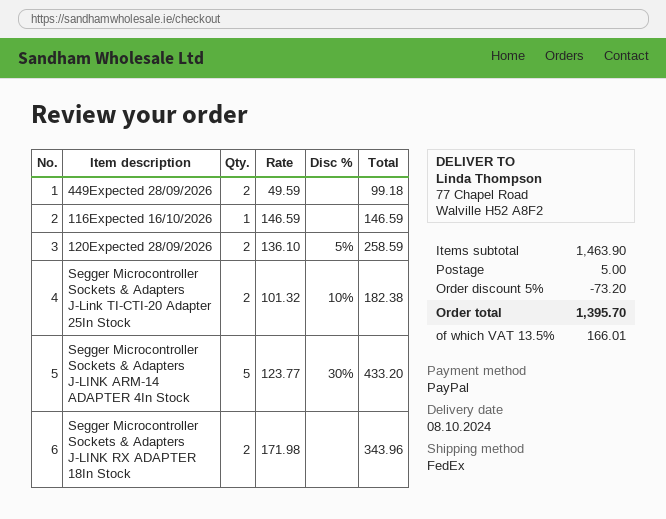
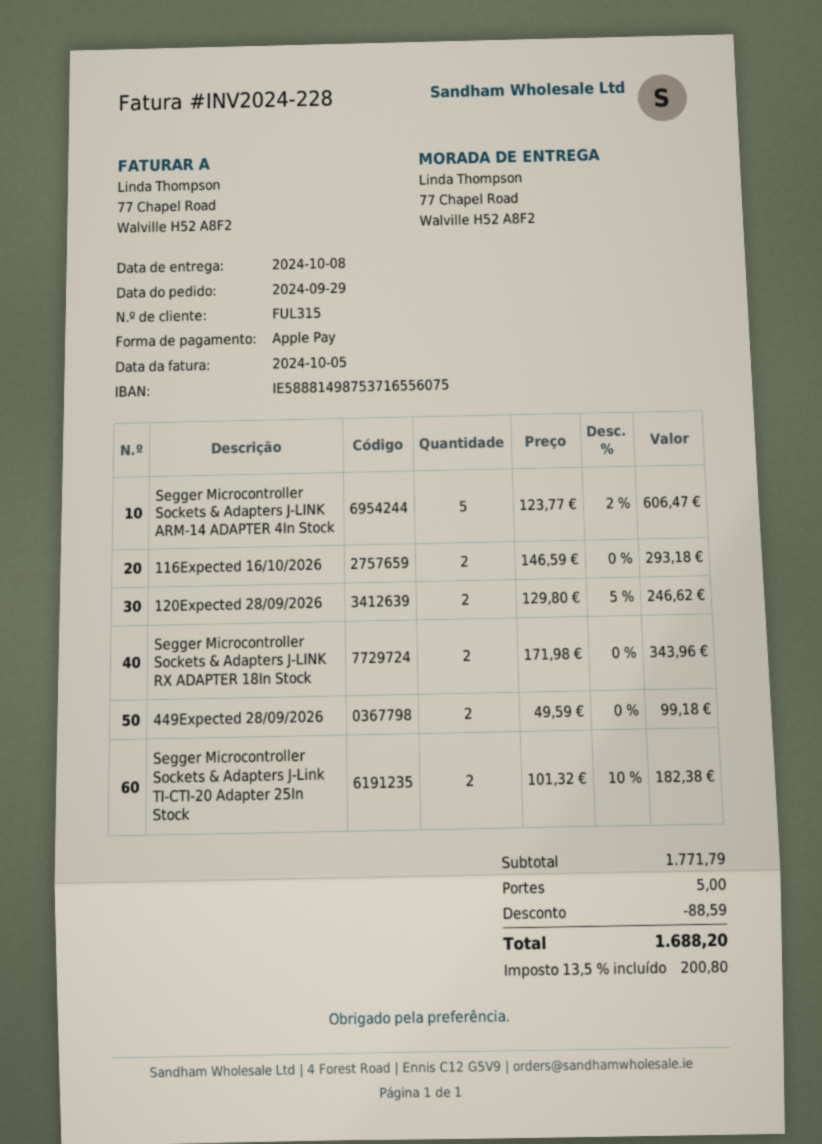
payment method: PayPal -> Apple Pay
116Expected 16/10/2026: 1 x 146.59 = 146.59 -> 2 x 146.59 = 293.18
120Expected 28/09/2026: 2 x 136.10 - 5% = 258.59 -> 2 x 129.80 - 5% = 246.62
Segger Microcontroller Sockets & Adapters J-LINK ARM-14 ADAPTER 4In Stock: 5 x 123.77 - 30% = 433.20 -> 5 x 123.77 - 2% = 606.47
subtotal: 1463.90 -> 1771.79
discount: 73.20 -> 88.59
tax: 13.5% = 166.01 -> 13.5% = 200.80
total: 1395.70 -> 1688.20

